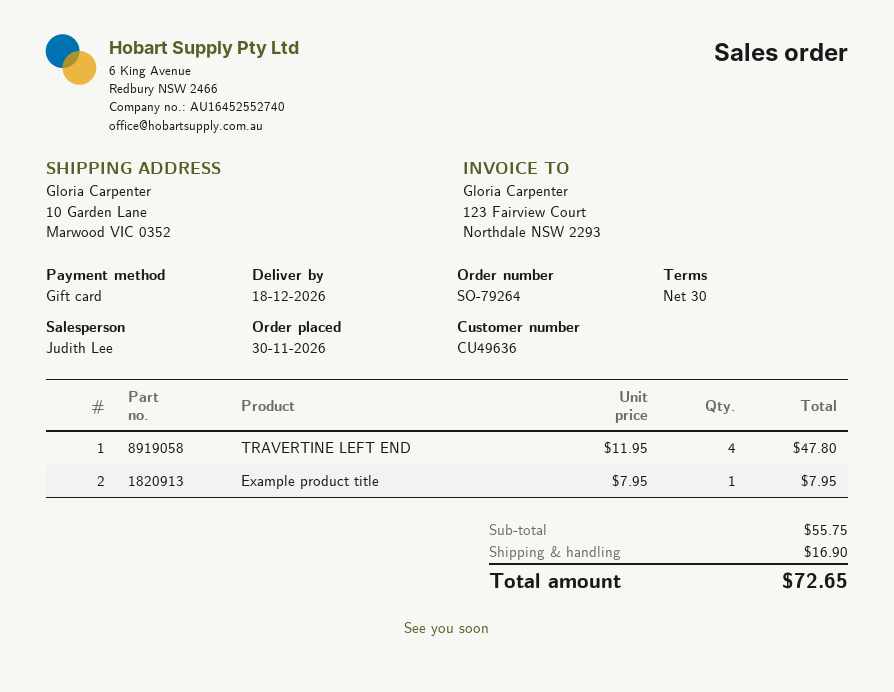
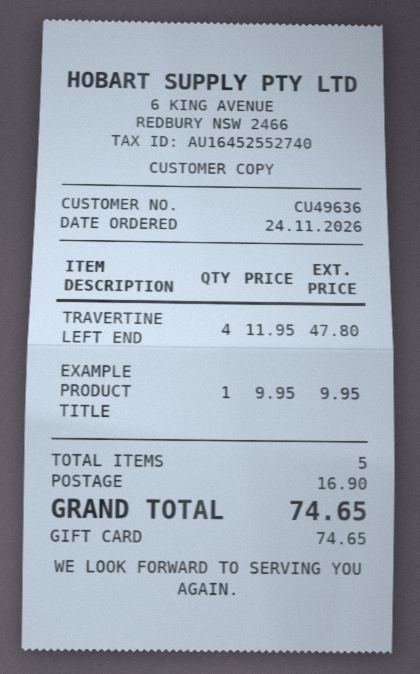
order date: 2026-11-30 -> 2026-11-24
Example product title: 1 x 7.95 = 7.95 -> 1 x 9.95 = 9.95
total: 72.65 -> 74.65

